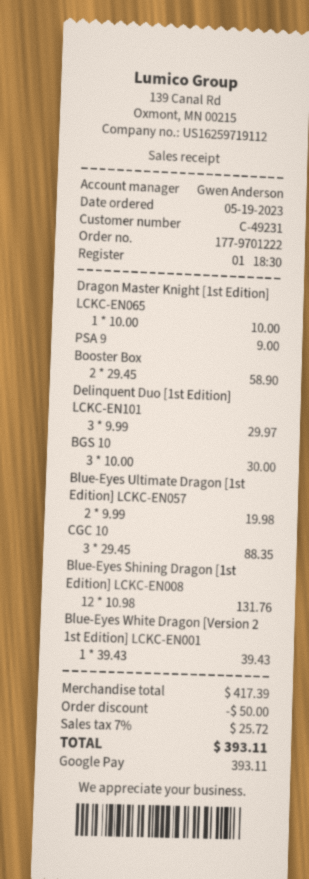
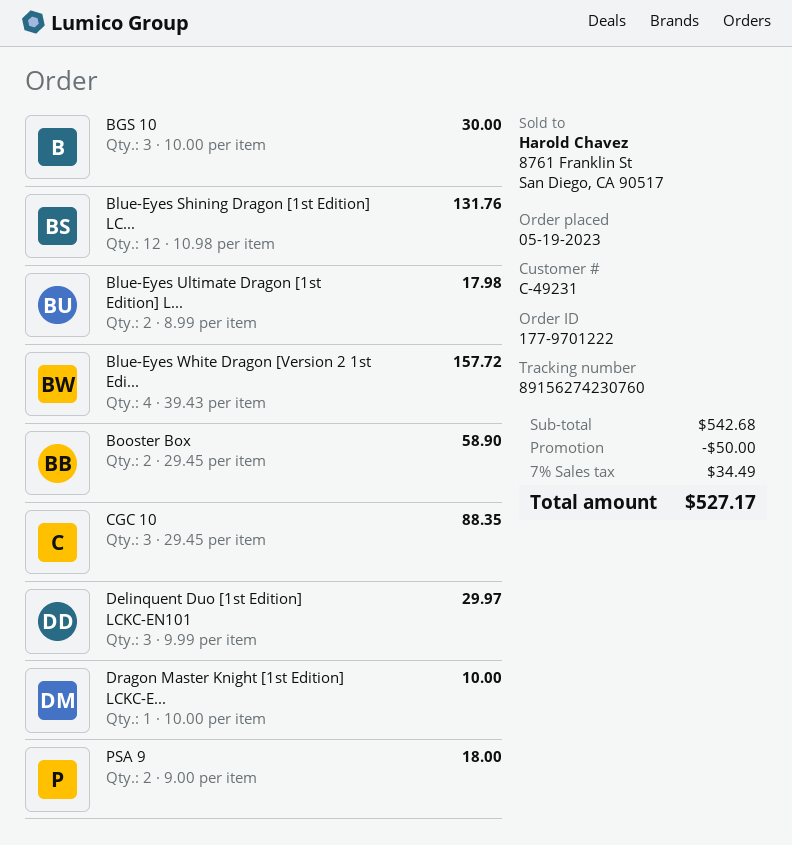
PSA 9: 1 x 9.00 = 9.00 -> 2 x 9.00 = 18.00
Blue-Eyes Ultimate Dragon [1st Edition] LCKC-EN057: 2 x 9.99 = 19.98 -> 2 x 8.99 = 17.98
Blue-Eyes White Dragon [Version 2 1st Edition] LCKC-EN001: 1 x 39.43 = 39.43 -> 4 x 39.43 = 157.72
subtotal: 417.39 -> 542.68
tax: 7% = 25.72 -> 7% = 34.49
total: 393.11 -> 527.17

